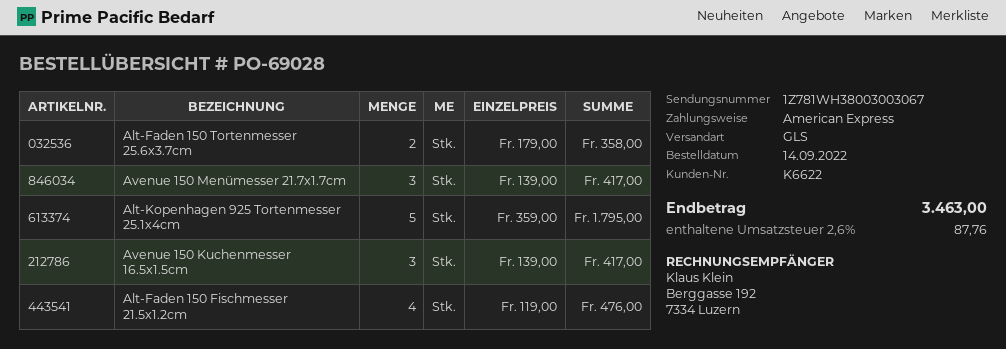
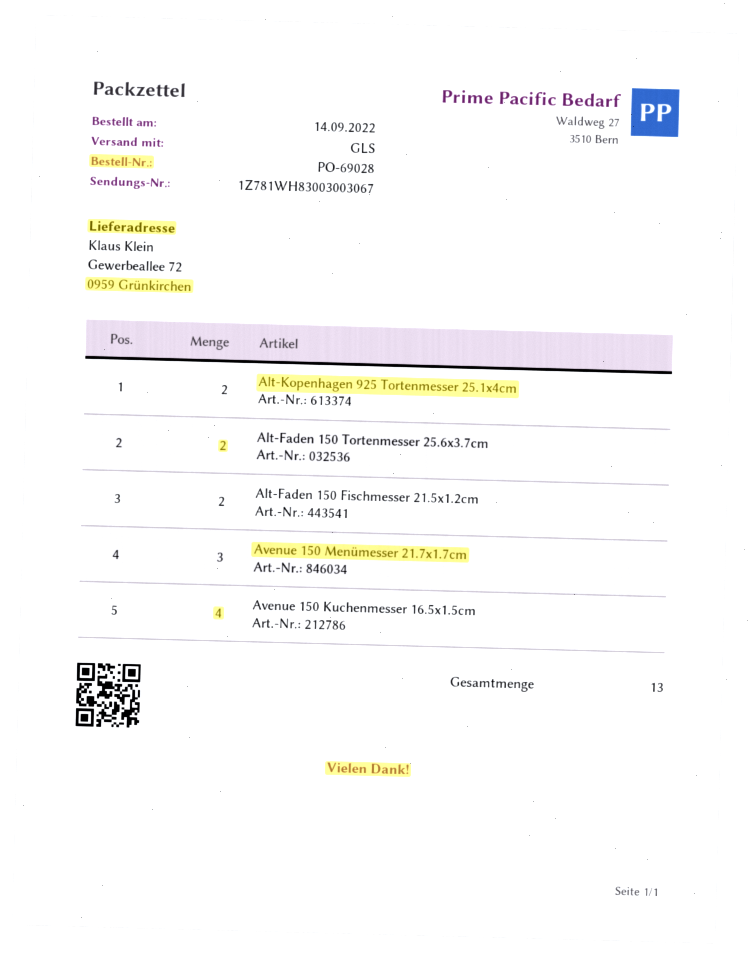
tracking number: 1Z781WH38003003067 -> 1Z781WH83003003067
Alt-Kopenhagen 925 Tortenmesser 25.1x4cm: 5 -> 2
Avenue 150 Kuchenmesser 16.5x1.5cm: 3 -> 4
Alt-Faden 150 Fischmesser 21.5x1.2cm: 4 -> 2

